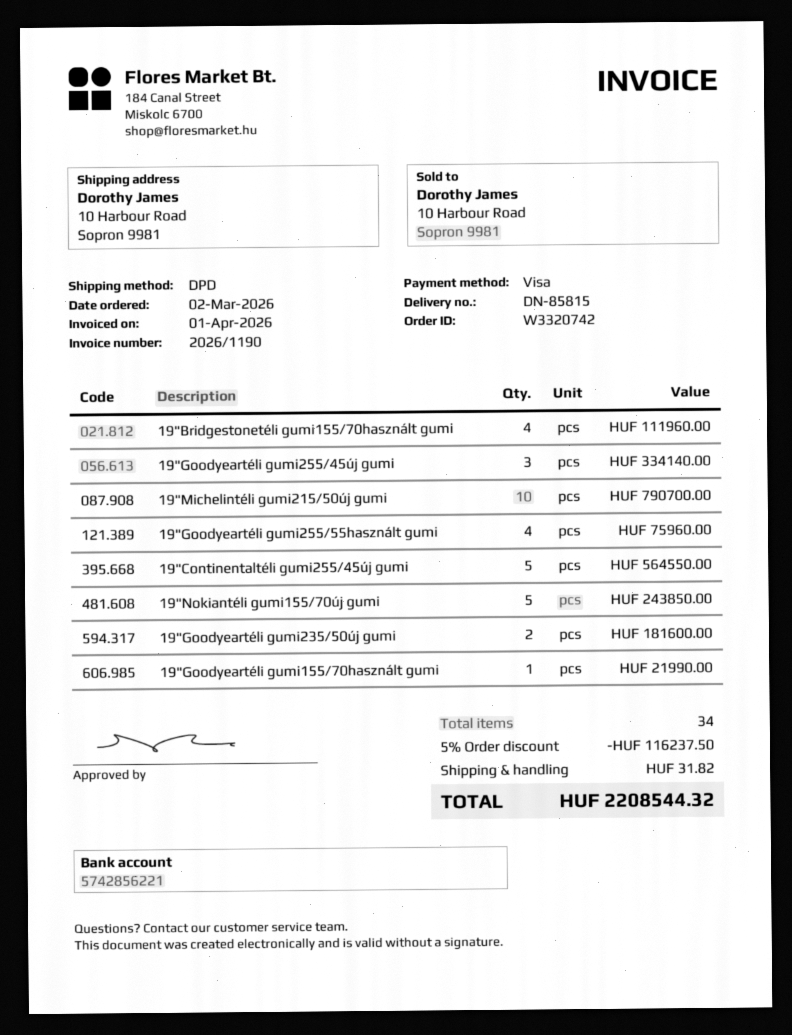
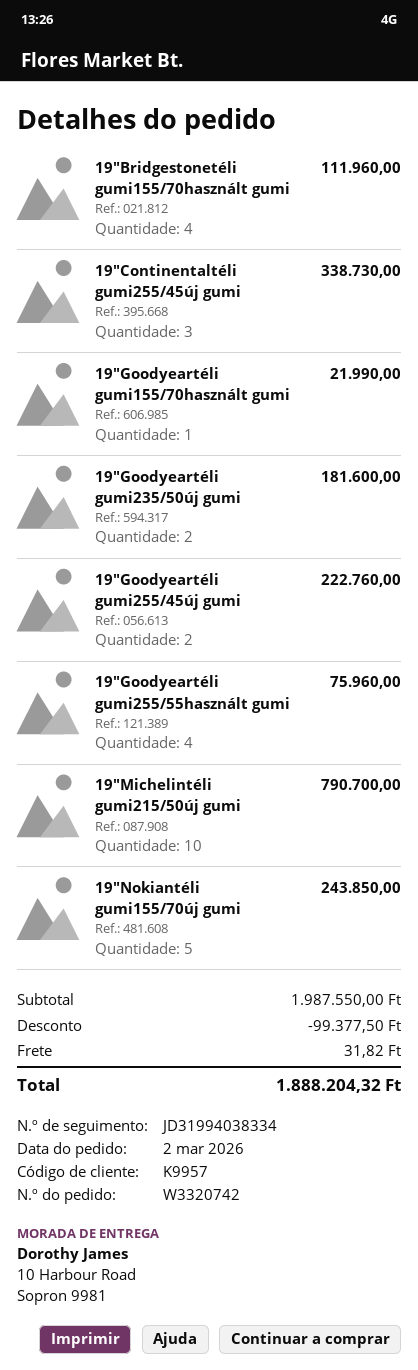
19"Goodyeartéli gumi255/45új gumi: 3 for 334140.00 -> 2 for 222760.00
19"Continentaltéli gumi255/45új gumi: 5 for 564550.00 -> 3 for 338730.00
discount: 116237.50 -> 99377.50
total: 2208544.32 -> 1888204.32

